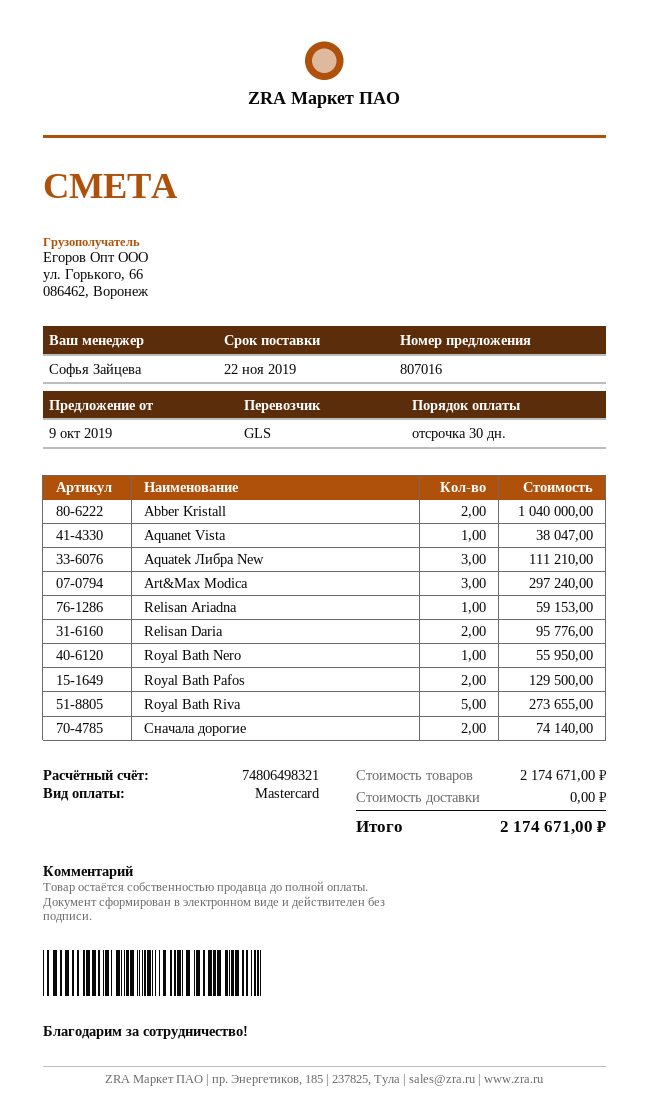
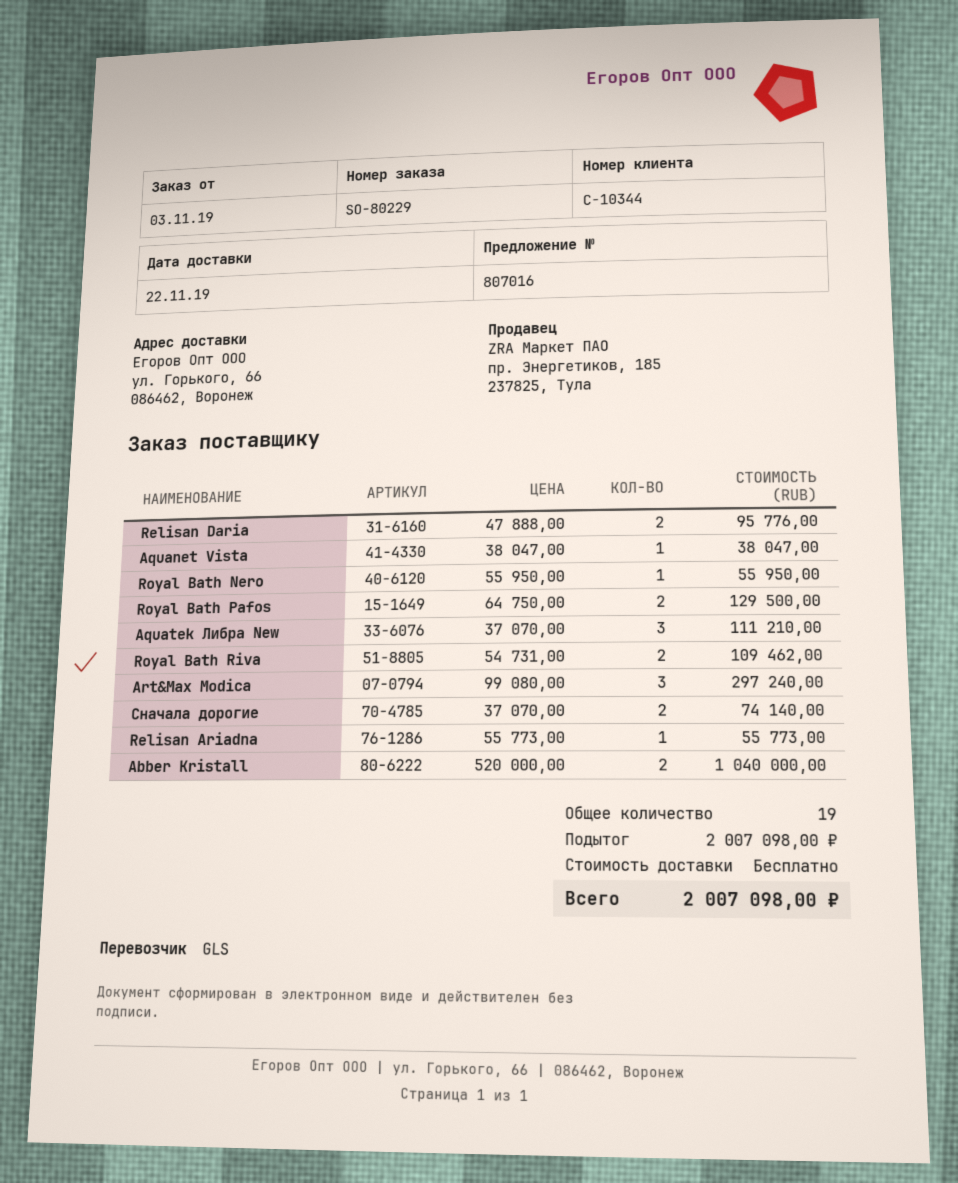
Relisan Ariadna: 1 for 59153.00 -> 1 for 55773.00
Royal Bath Riva: 5 for 273655.00 -> 2 for 109462.00
subtotal: 2174671.00 -> 2007098.00
total: 2174671.00 -> 2007098.00

